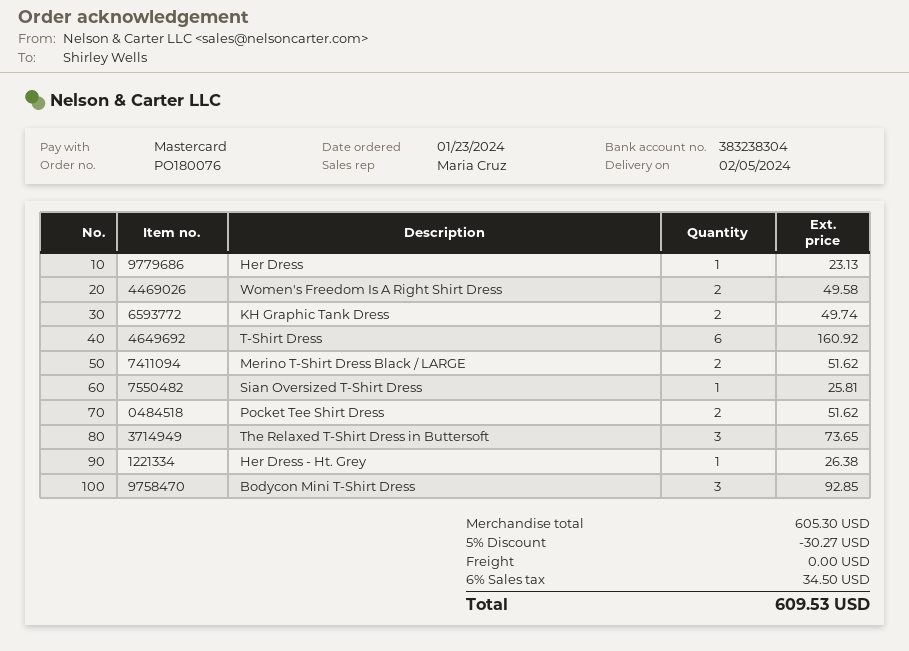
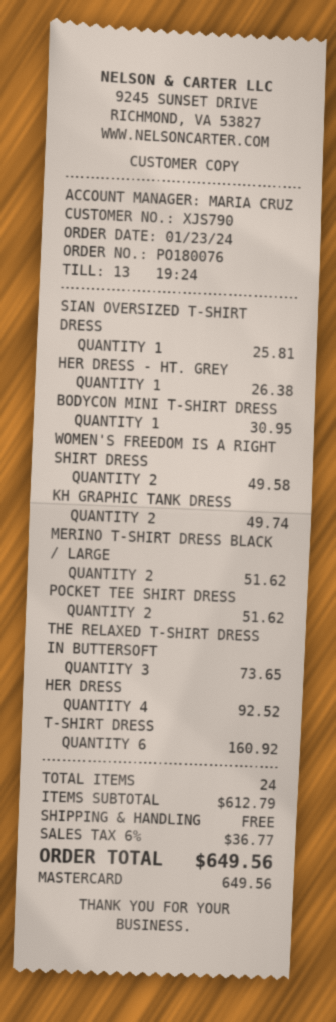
Her Dress: 1 for 23.13 -> 4 for 92.52
Bodycon Mini T-Shirt Dress: 3 for 92.85 -> 1 for 30.95
subtotal: 605.30 -> 612.79
discount: 5% = 30.27 -> none
tax: 6% = 34.50 -> 6% = 36.77
total: 609.53 -> 649.56

